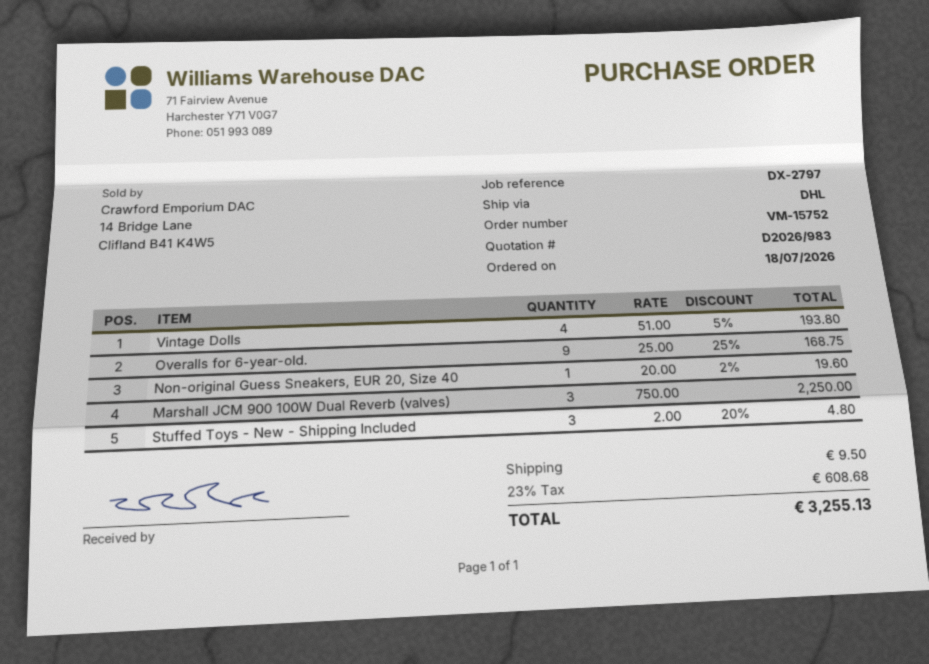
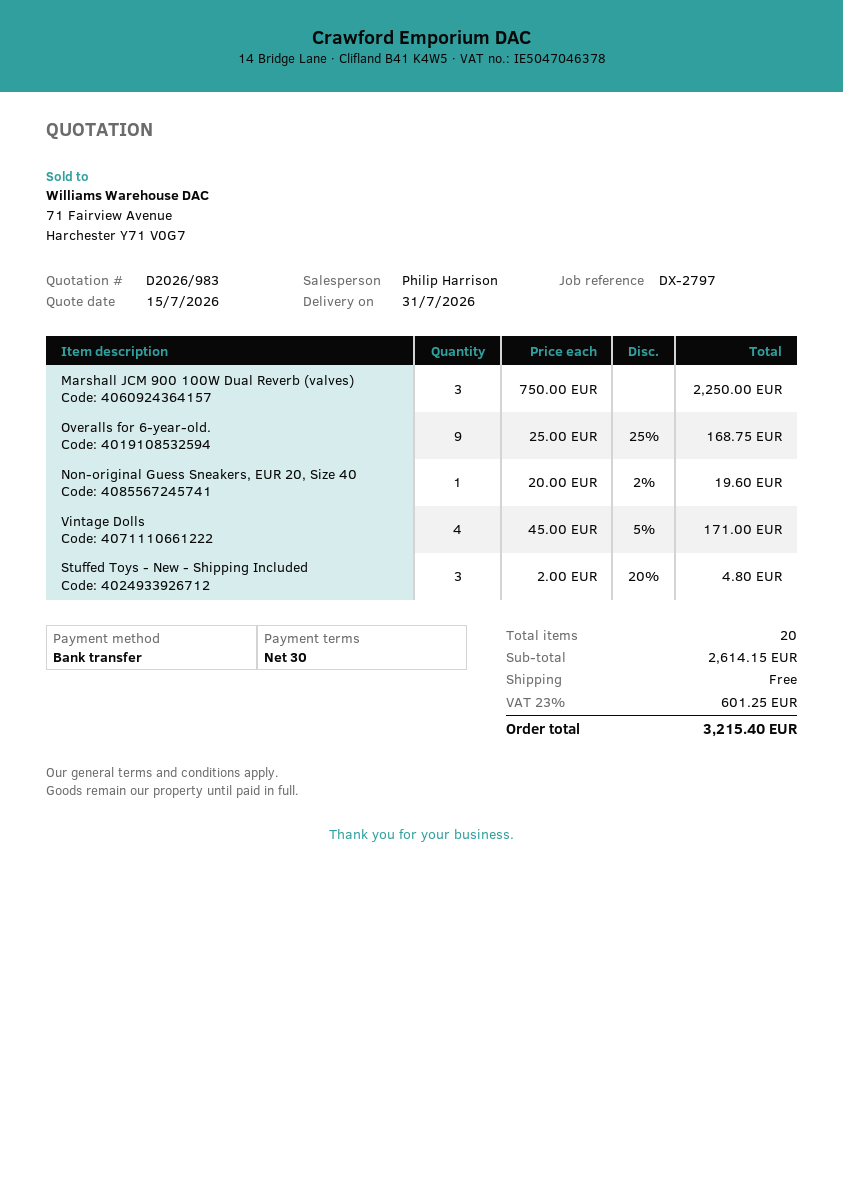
Vintage Dolls: 4 x 51.00 - 5% = 193.80 -> 4 x 45.00 - 5% = 171.00
shipping: 9.50 -> 0.00
tax: 23% = 608.68 -> 23% = 601.25
total: 3255.13 -> 3215.40

